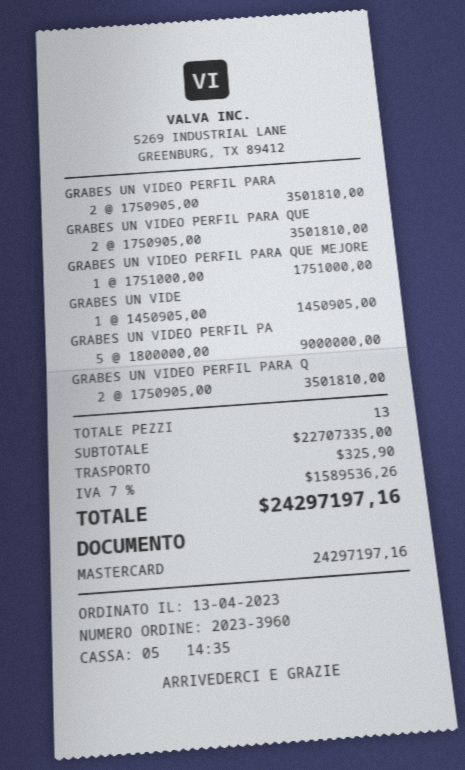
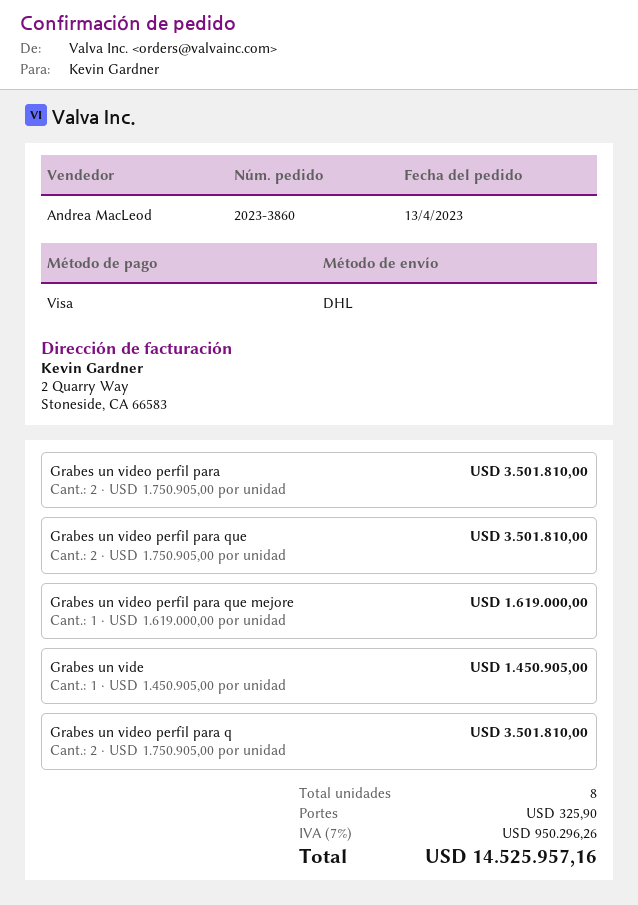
order number: 2023-3960 -> 2023-3860
payment method: Mastercard -> Visa
GRABES UN VIDEO PERFIL PARA QUE MEJORE: 1 x 1751000.00 = 1751000.00 -> 1 x 1619000.00 = 1619000.00
GRABES UN VIDEO PERFIL PA: 5 x 1800000.00 = 9000000.00 -> none
total quantity: 13 -> 8
tax: 7% = 1589536.26 -> 7% = 950296.26
total: 24297197.16 -> 14525957.16

